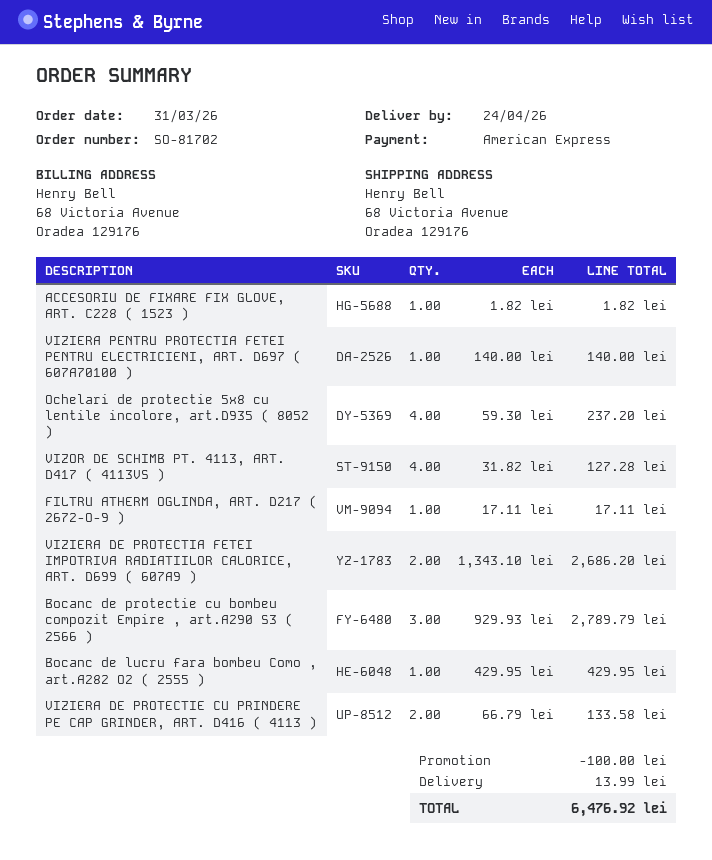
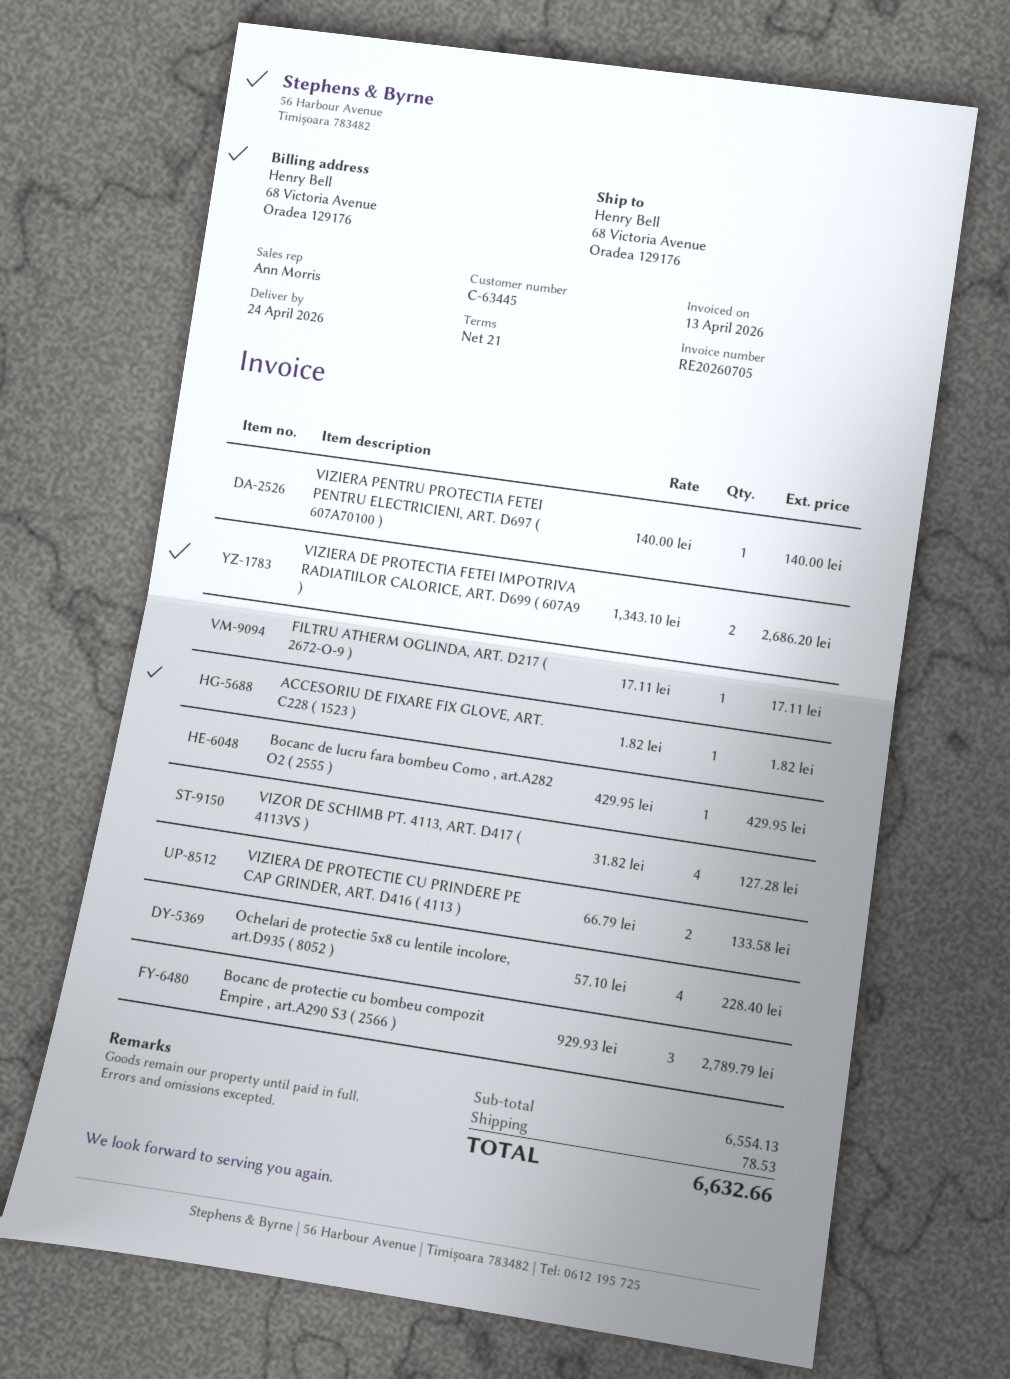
Ochelari de protectie 5x8 cu lentile incolore, art.D935 ( 8052 ): 4 x 59.30 = 237.20 -> 4 x 57.10 = 228.40
discount: 100.00 -> none
shipping: 13.99 -> 78.53
total: 6476.92 -> 6632.66

